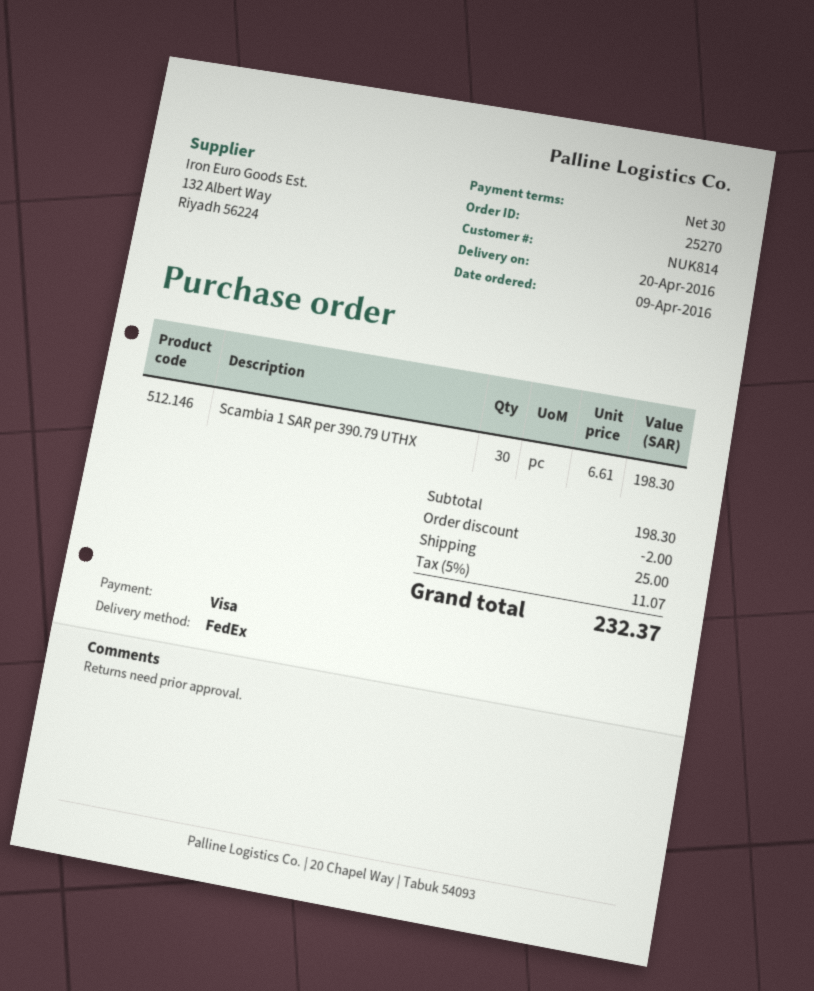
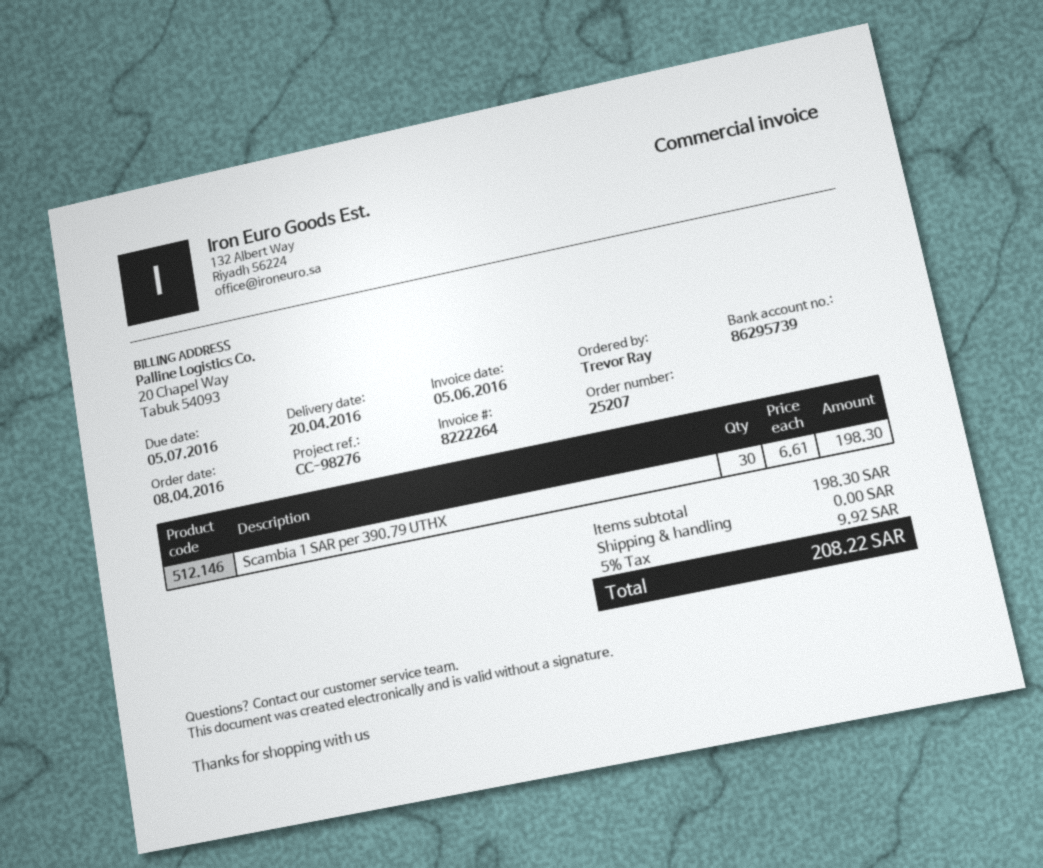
order number: 25270 -> 25207
order date: 2016-04-09 -> 2016-04-08
discount: 2.00 -> none
shipping: 25.00 -> 0.00
tax: 5% = 11.07 -> 5% = 9.92
total: 232.37 -> 208.22

